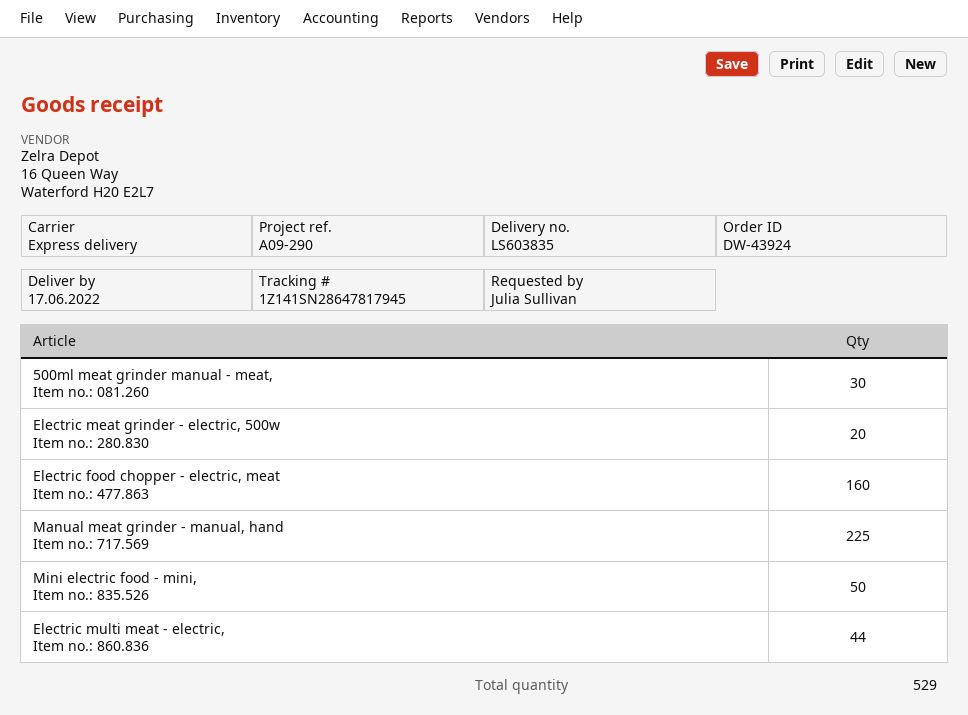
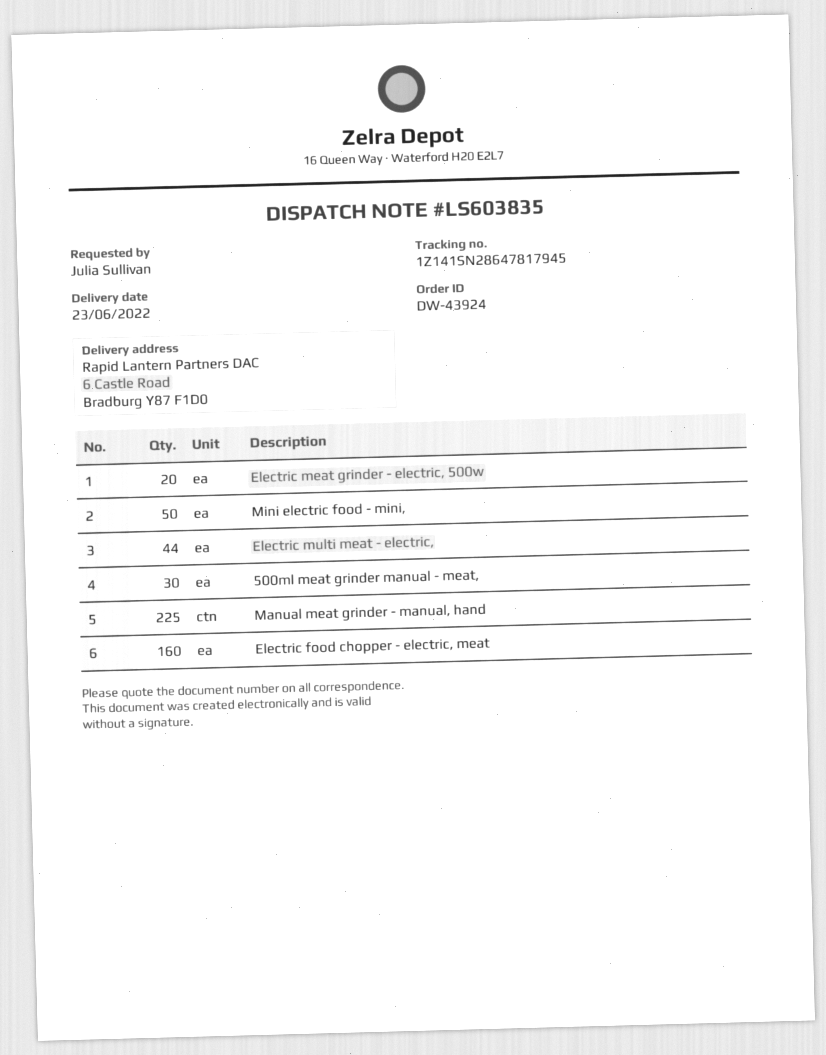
delivery date: 2022-06-17 -> 2022-06-23

